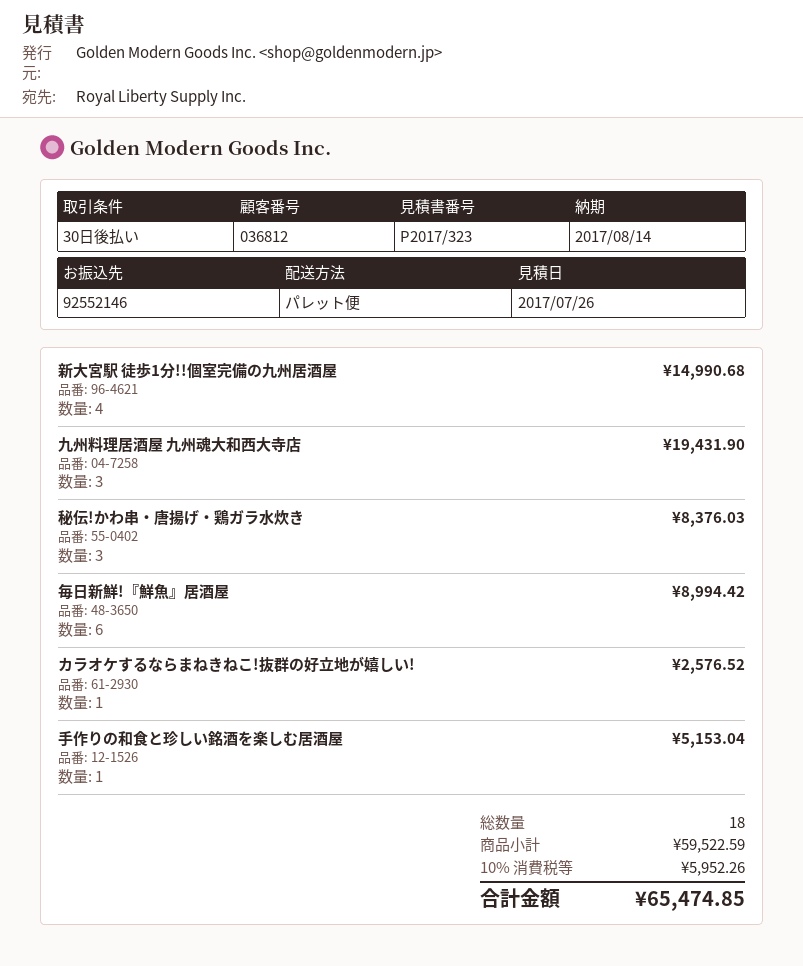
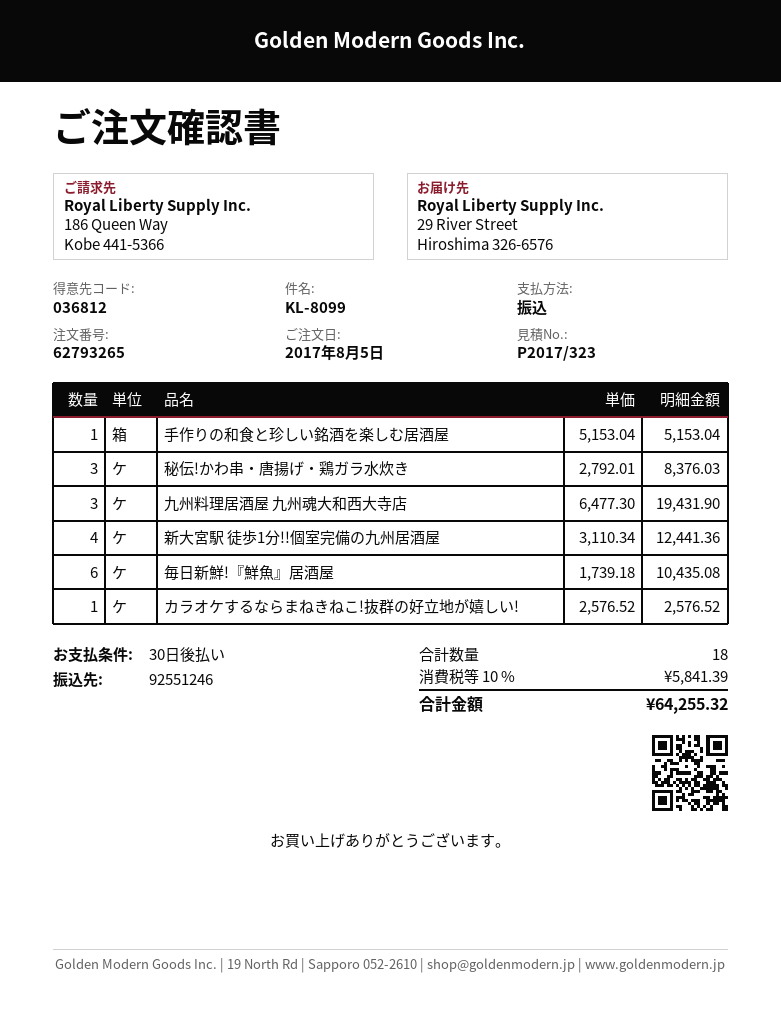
bank account: 92552146 -> 92551246
新大宮駅 徒歩1分!!個室完備の九州居酒屋: 4 for 14990.68 -> 4 for 12441.36
毎日新鮮!『鮮魚』居酒屋: 6 for 8994.42 -> 6 for 10435.08
tax: 10% = 5952.26 -> 10% = 5841.39
total: 65474.85 -> 64255.32

